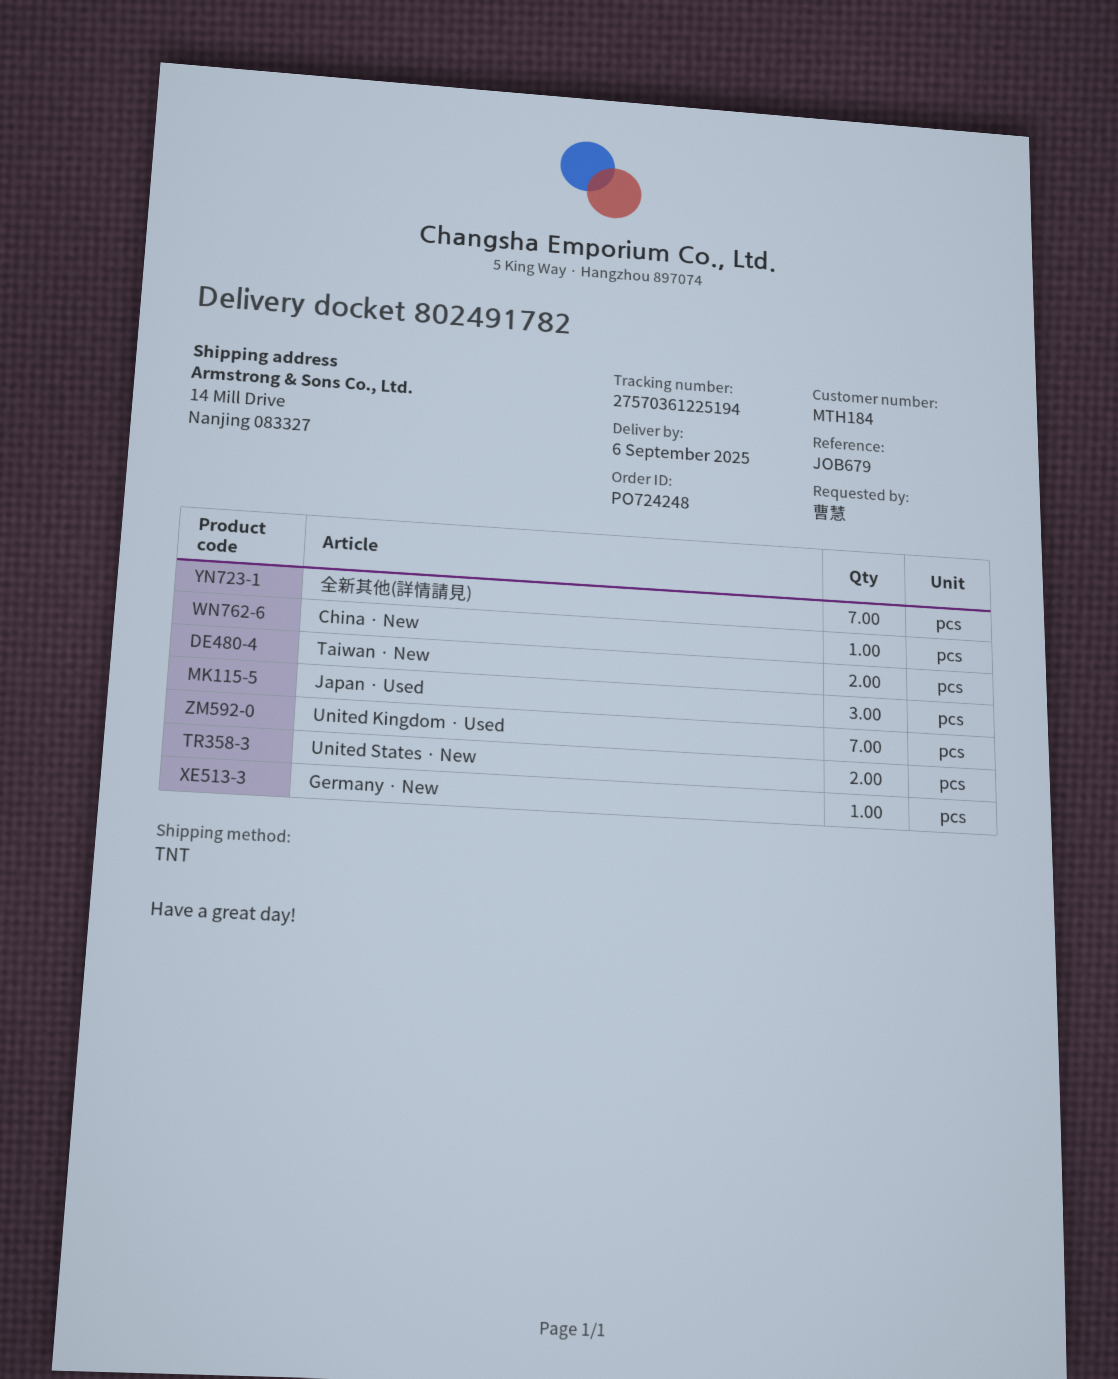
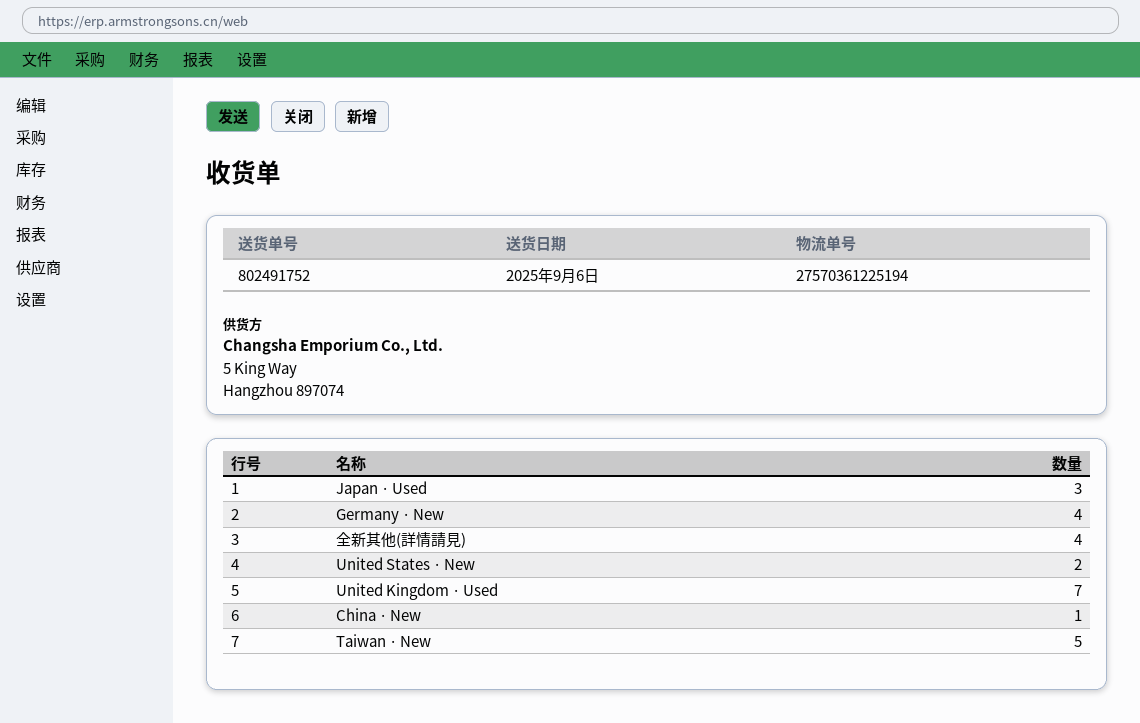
delivery note number: 802491782 -> 802491752
全新其他(詳情請見): 7 -> 4
Taiwan · New: 2 -> 5
Germany · New: 1 -> 4

